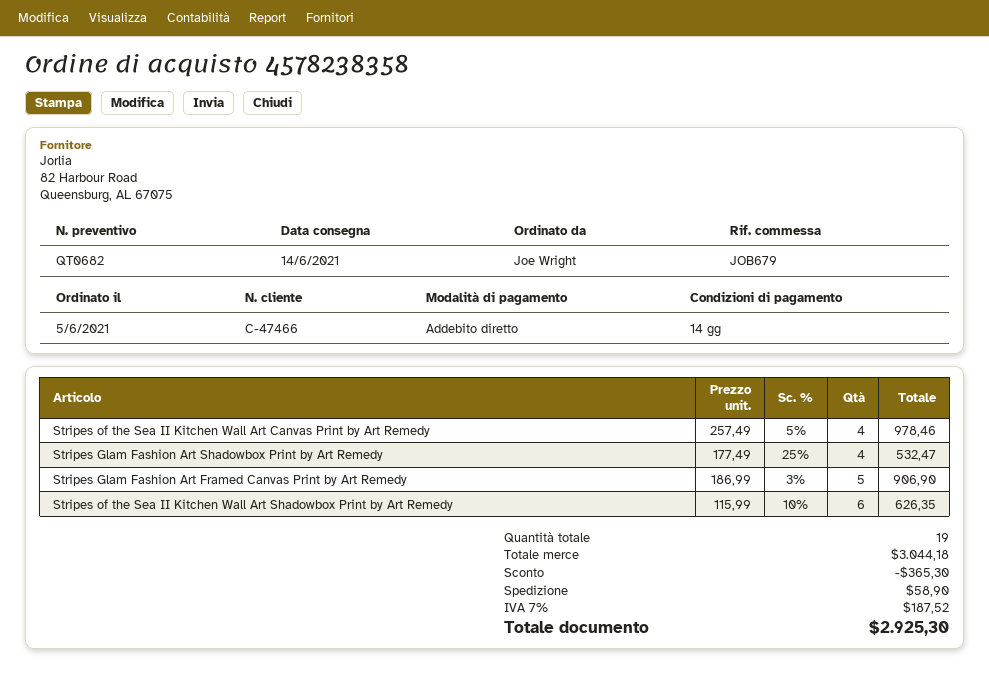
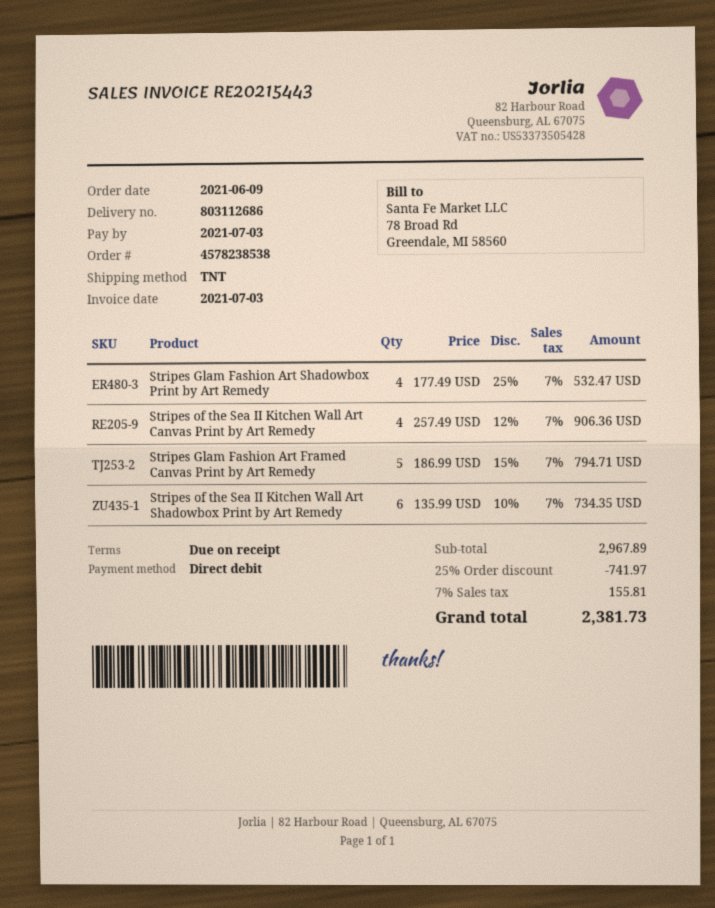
order number: 4578238358 -> 4578238538
order date: 2021-06-05 -> 2021-06-09
payment terms: 14 days -> on receipt
Stripes of the Sea II Kitchen Wall Art Canvas Print by Art Remedy: 4 x 257.49 - 5% = 978.46 -> 4 x 257.49 - 12% = 906.36
Stripes Glam Fashion Art Framed Canvas Print by Art Remedy: 5 x 186.99 - 3% = 906.90 -> 5 x 186.99 - 15% = 794.71
Stripes of the Sea II Kitchen Wall Art Shadowbox Print by Art Remedy: 6 x 115.99 - 10% = 626.35 -> 6 x 135.99 - 10% = 734.35
subtotal: 3044.18 -> 2967.89
discount: 365.30 -> 741.97
shipping: 58.90 -> none
tax: 7% = 187.52 -> 7% = 155.81
total: 2925.30 -> 2381.73

